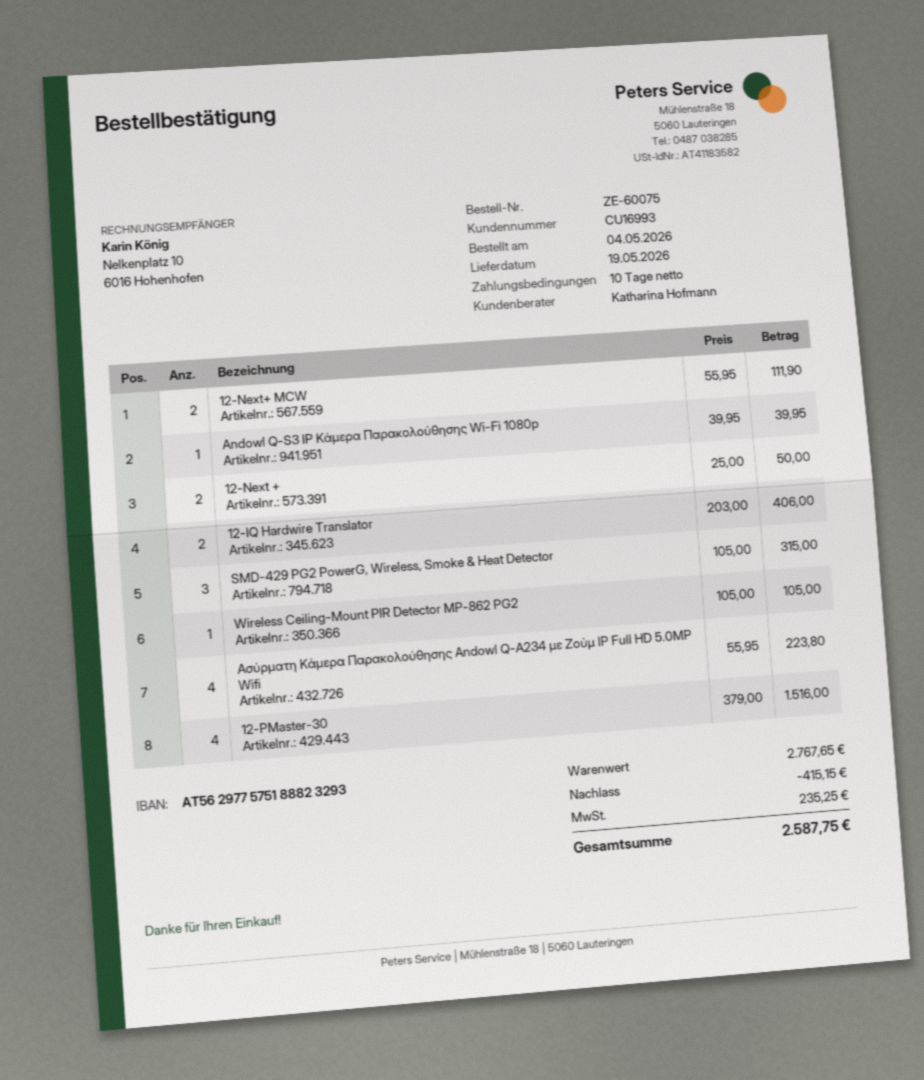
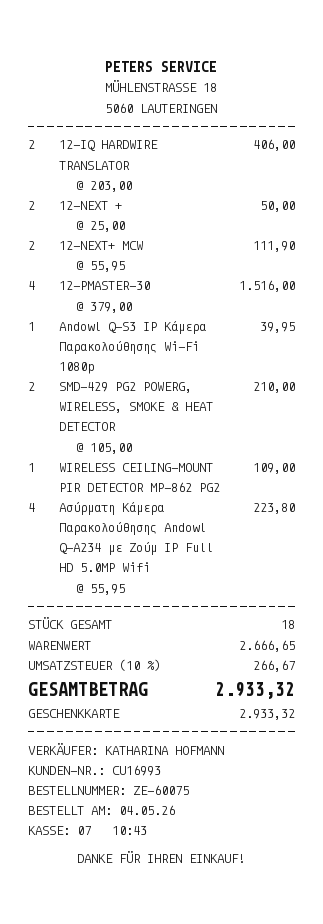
SMD-429 PG2 PowerG, Wireless, Smoke & Heat Detector: 3 x 105.00 = 315.00 -> 2 x 105.00 = 210.00
Wireless Ceiling-Mount PIR Detector MP-862 PG2: 1 x 105.00 = 105.00 -> 1 x 109.00 = 109.00
subtotal: 2767.65 -> 2666.65
discount: 415.15 -> none
tax: 235.25 -> 266.67
total: 2587.75 -> 2933.32

